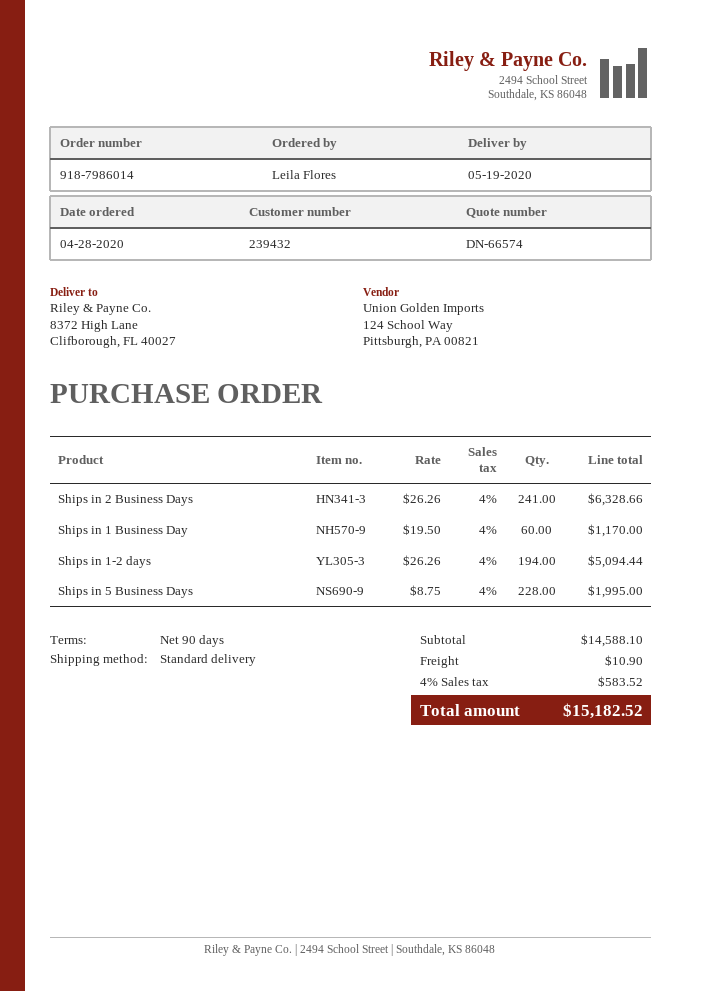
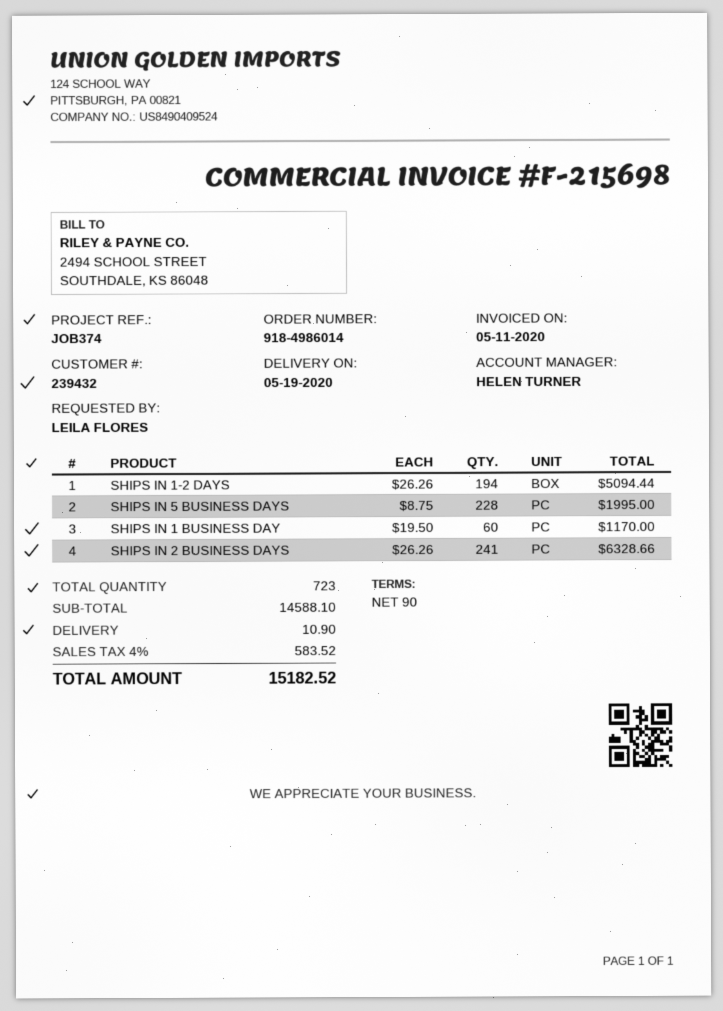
order number: 918-7986014 -> 918-4986014

